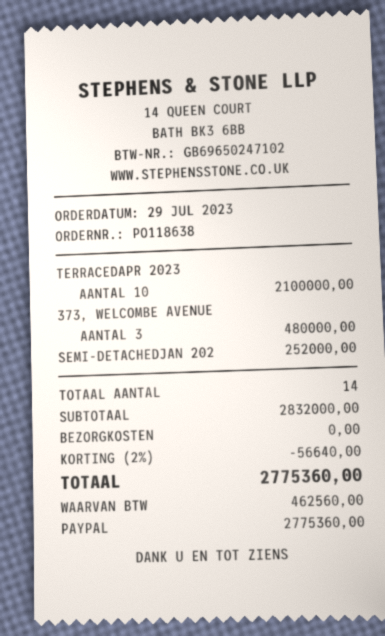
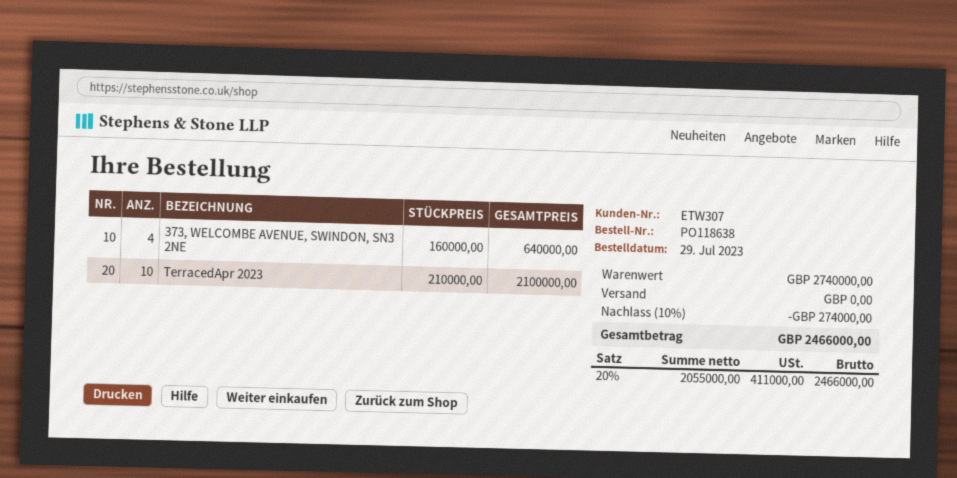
373, WELCOMBE AVENUE: 3 for 480000.00 -> 4 for 640000.00
SEMI-DETACHEDJAN 202: 1 for 252000.00 -> none
subtotal: 2832000.00 -> 2740000.00
discount: 2% = 56640.00 -> 10% = 274000.00
tax: 462560.00 -> 411000.00
total: 2775360.00 -> 2466000.00

